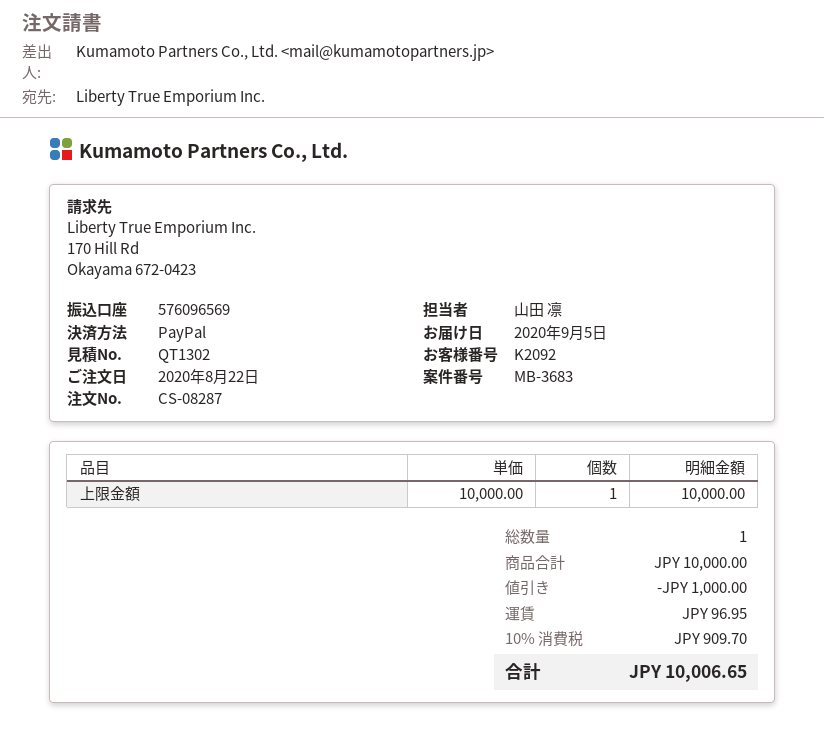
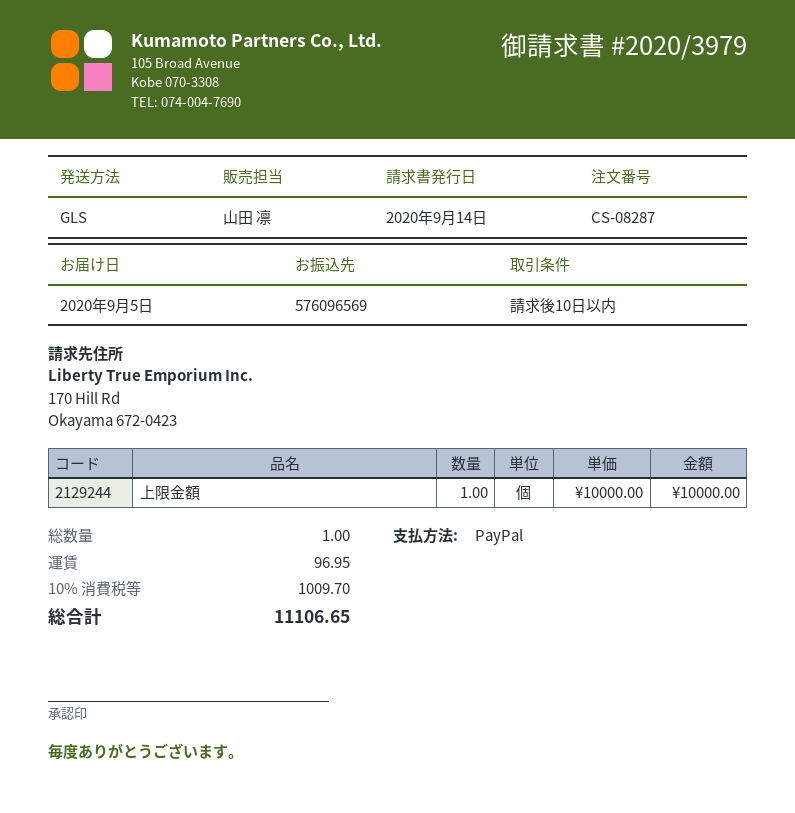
discount: 1000.00 -> none
tax: 10% = 909.70 -> 10% = 1009.70
total: 10006.65 -> 11106.65

